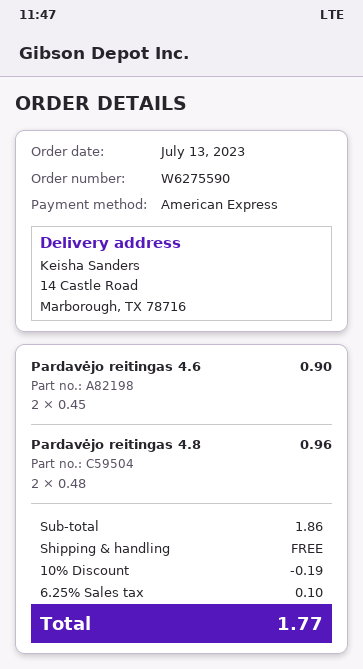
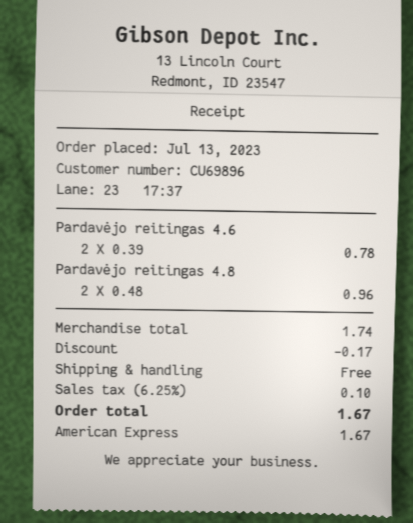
Pardavėjo reitingas 4.6: 2 x 0.45 = 0.90 -> 2 x 0.39 = 0.78
subtotal: 1.86 -> 1.74
discount: 0.19 -> 0.17
total: 1.77 -> 1.67

